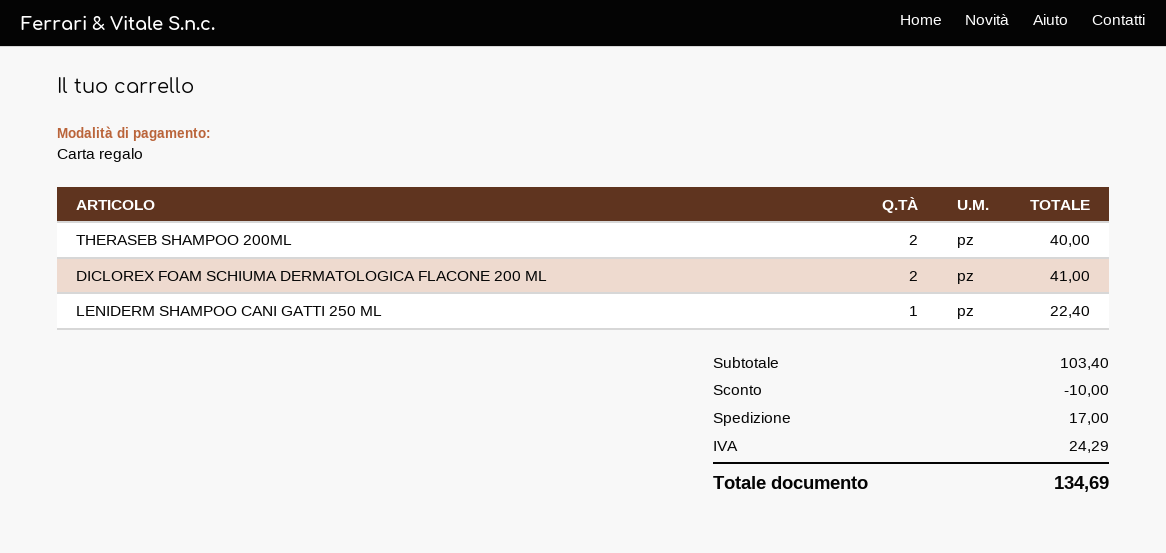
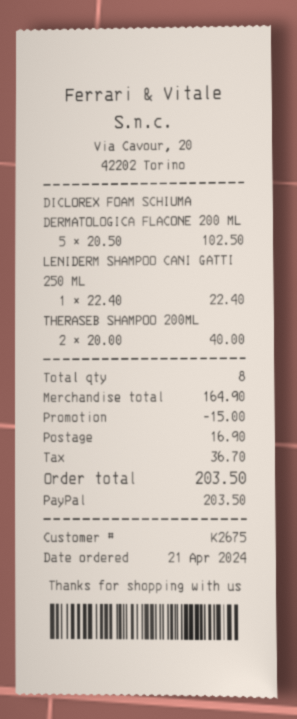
payment method: gift card -> PayPal
DICLOREX FOAM SCHIUMA DERMATOLOGICA FLACONE 200 ML: 2 for 41.00 -> 5 for 102.50
subtotal: 103.40 -> 164.90
discount: 10.00 -> 15.00
shipping: 17.00 -> 16.90
tax: 24.29 -> 36.70
total: 134.69 -> 203.50

